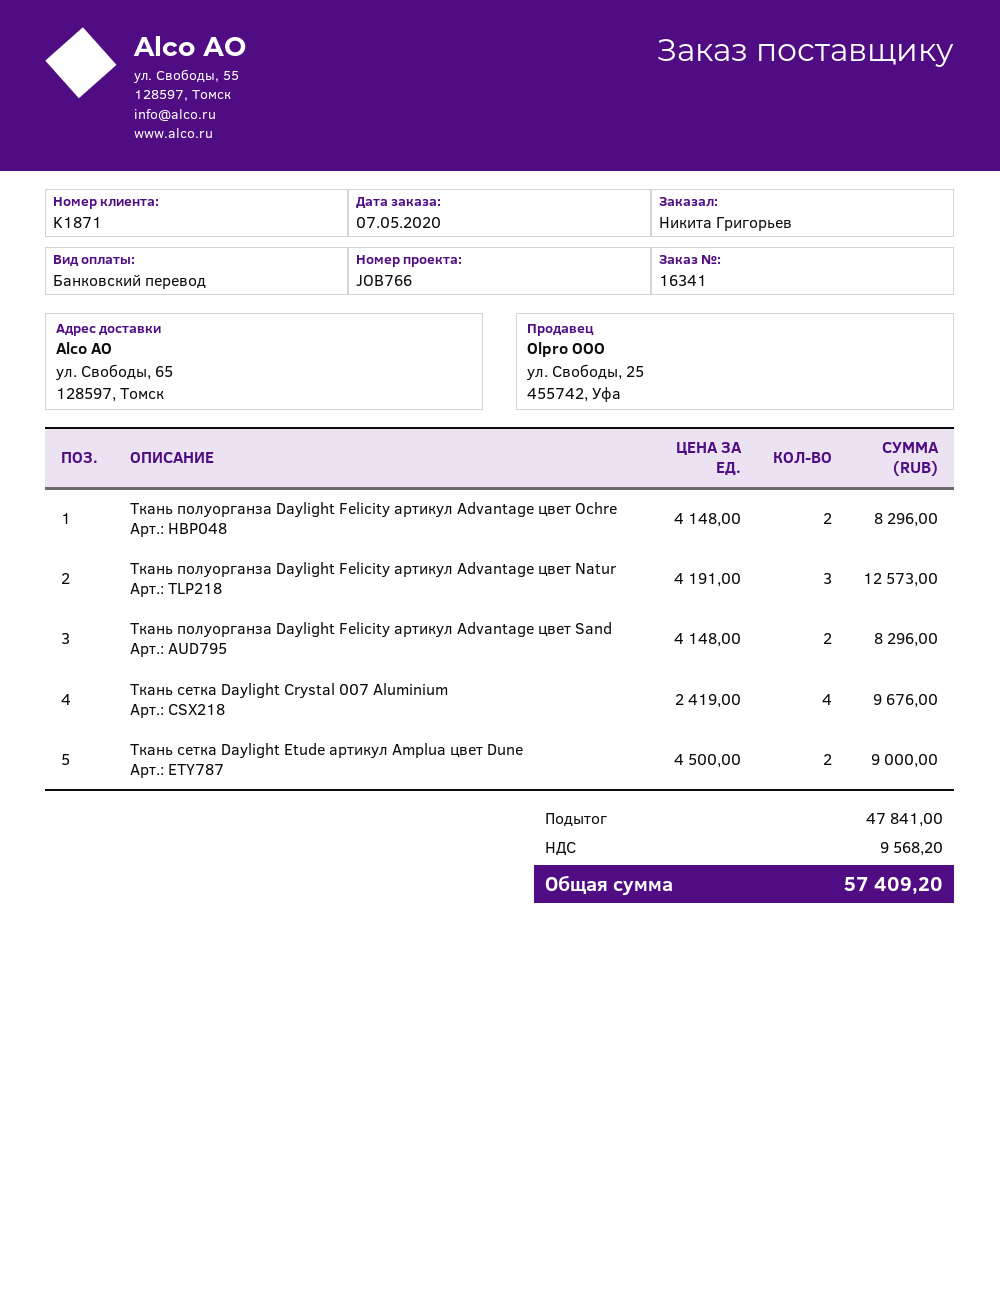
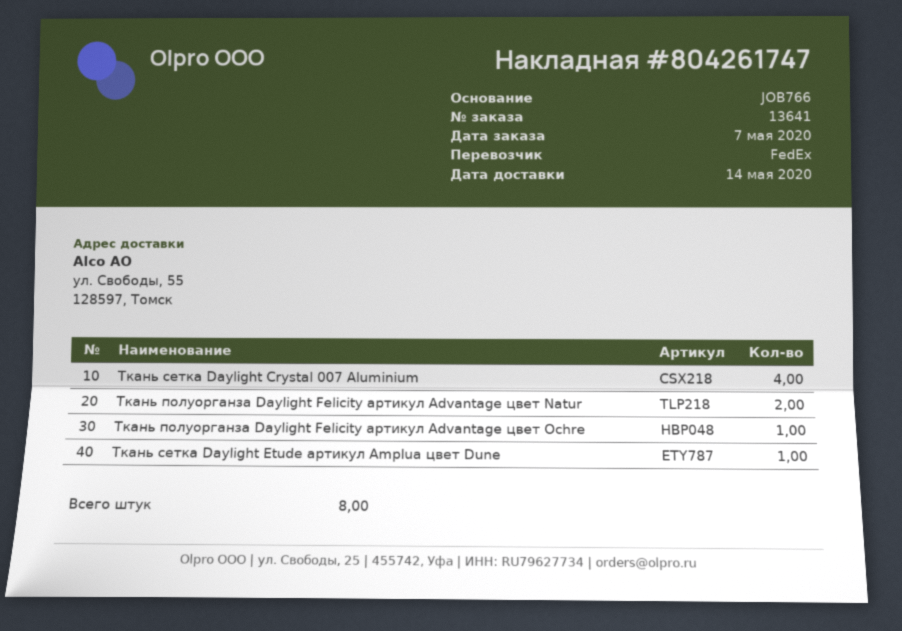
order number: 16341 -> 13641
ship to: ул. Свободы, 65, 128597, Томск -> ул. Свободы, 55, 128597, Томск
Ткань полуорганза Daylight Felicity артикул Advantage цвет Ochre: 2 -> 1
Ткань полуорганза Daylight Felicity артикул Advantage цвет Natur: 3 -> 2
Ткань полуорганза Daylight Felicity артикул Advantage цвет Sand: 2 -> none
Ткань сетка Daylight Etude артикул Amplua цвет Dune: 2 -> 1

